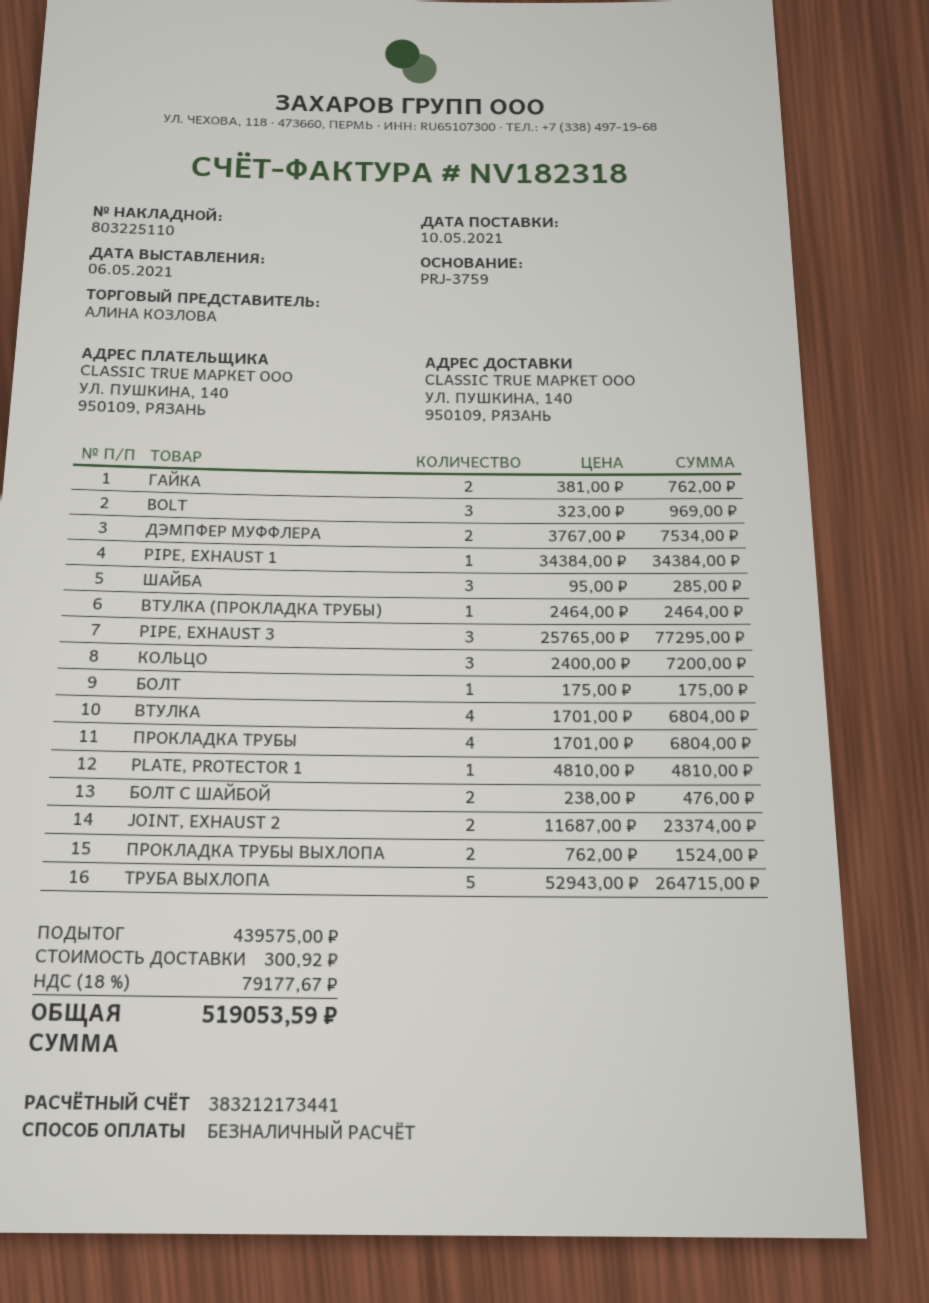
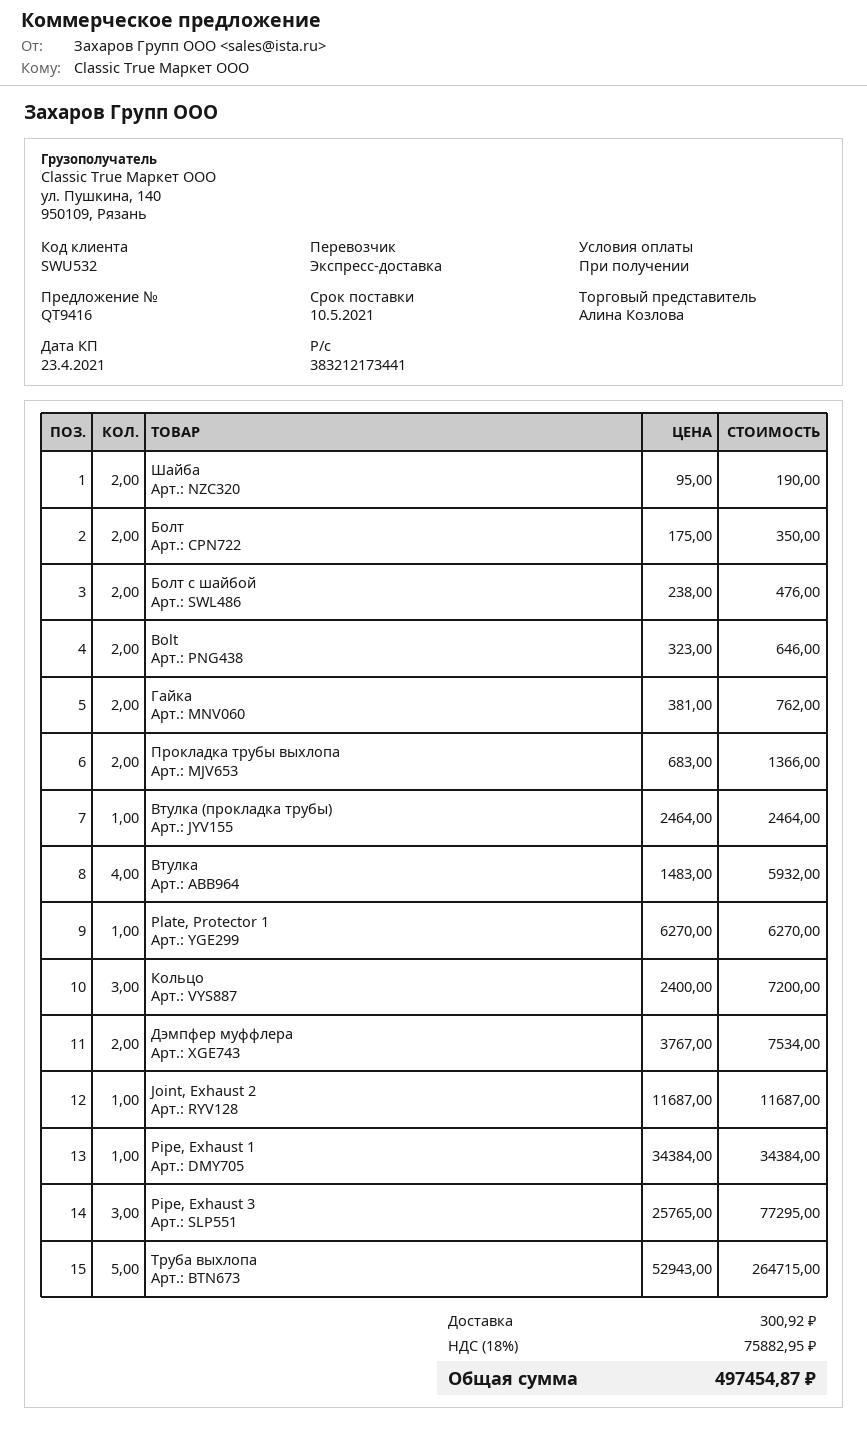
BOLT: 3 x 323.00 = 969.00 -> 2 x 323.00 = 646.00
ШАЙБА: 3 x 95.00 = 285.00 -> 2 x 95.00 = 190.00
БОЛТ: 1 x 175.00 = 175.00 -> 2 x 175.00 = 350.00
ВТУЛКА: 4 x 1701.00 = 6804.00 -> 4 x 1483.00 = 5932.00
ПРОКЛАДКА ТРУБЫ: 4 x 1701.00 = 6804.00 -> none
PLATE, PROTECTOR 1: 1 x 4810.00 = 4810.00 -> 1 x 6270.00 = 6270.00
JOINT, EXHAUST 2: 2 x 11687.00 = 23374.00 -> 1 x 11687.00 = 11687.00
ПРОКЛАДКА ТРУБЫ ВЫХЛОПА: 2 x 762.00 = 1524.00 -> 2 x 683.00 = 1366.00
tax: 18% = 79177.67 -> 18% = 75882.95
total: 519053.59 -> 497454.87

